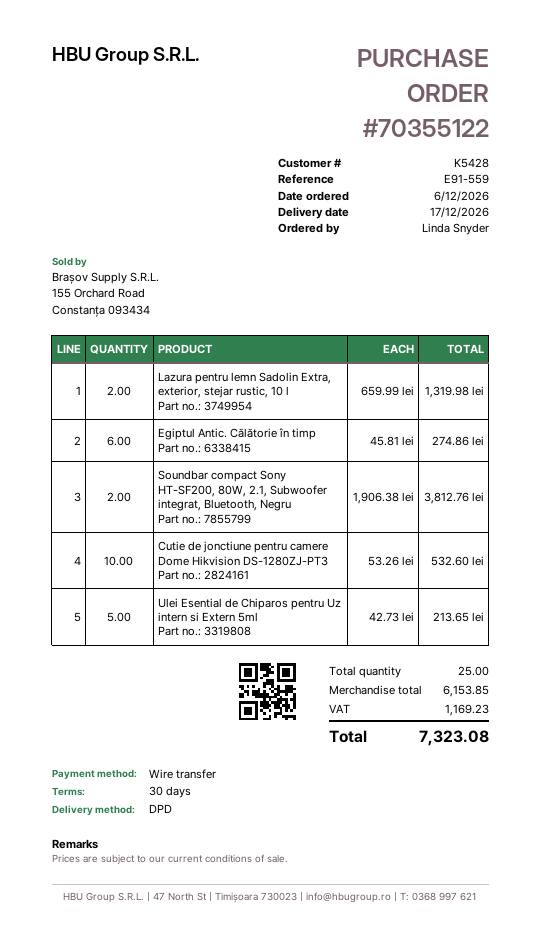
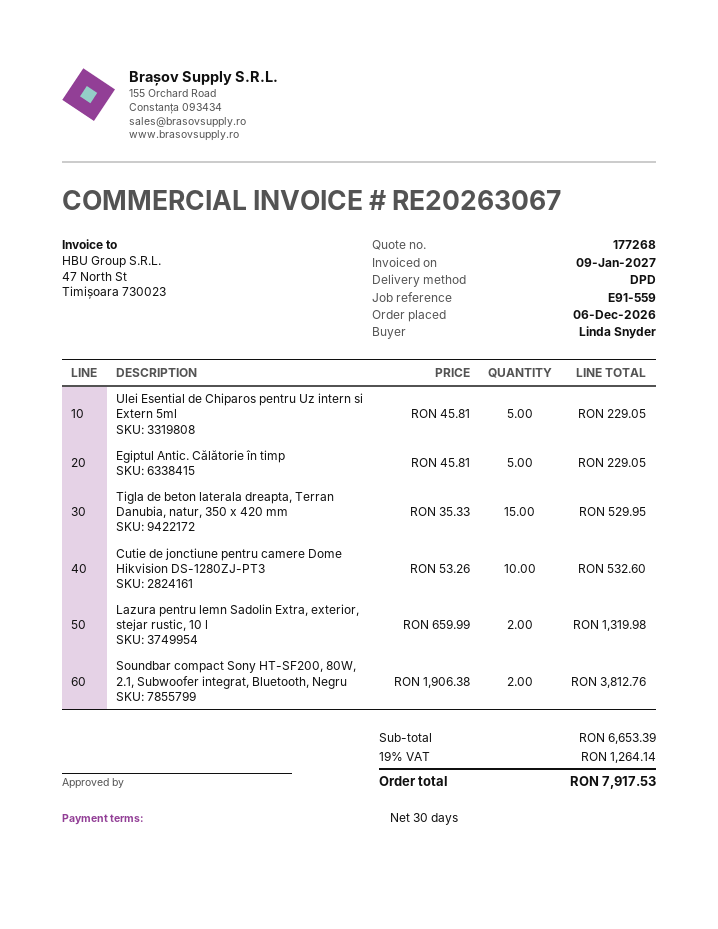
Egiptul Antic. Călătorie în timp: 6 x 45.81 = 274.86 -> 5 x 45.81 = 229.05
Ulei Esential de Chiparos pentru Uz intern si Extern 5ml: 5 x 42.73 = 213.65 -> 5 x 45.81 = 229.05
Tigla de beton laterala dreapta, Terran Danubia, natur, 350 x 420 mm: none -> 15 x 35.33 = 529.95
subtotal: 6153.85 -> 6653.39
tax: 1169.23 -> 1264.14
total: 7323.08 -> 7917.53

